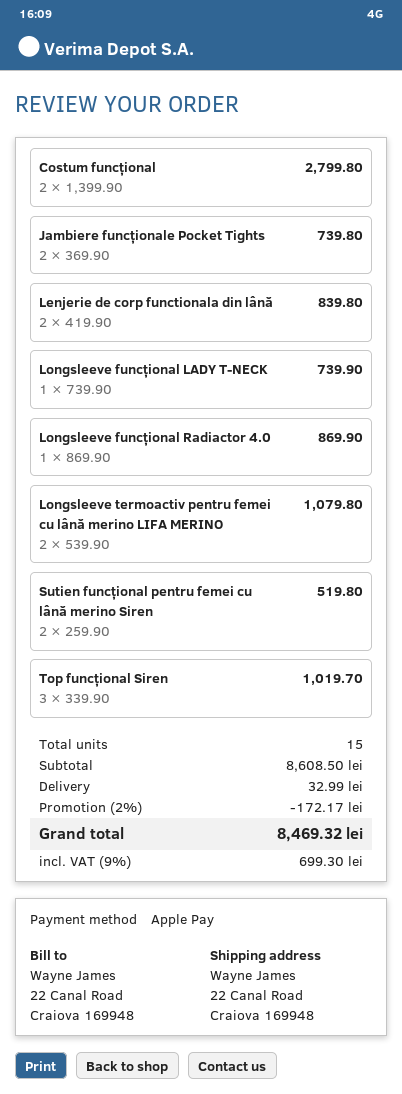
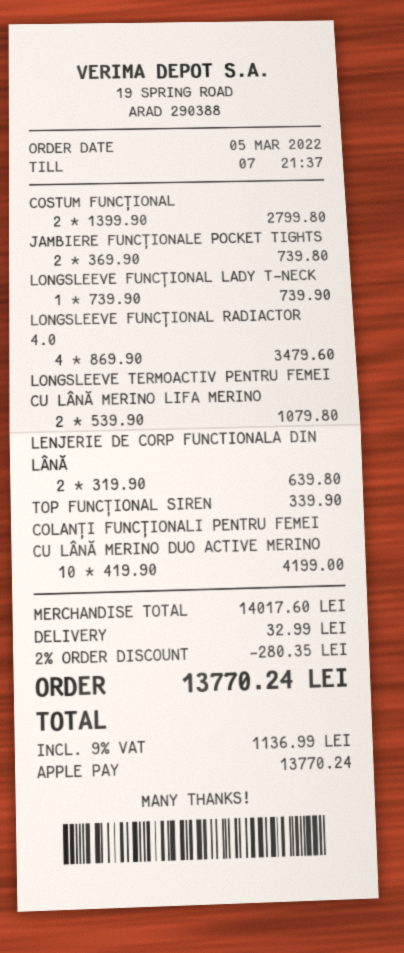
Lenjerie de corp functionala din lână: 2 x 419.90 = 839.80 -> 2 x 319.90 = 639.80
Longsleeve funcțional Radiactor 4.0: 1 x 869.90 = 869.90 -> 4 x 869.90 = 3479.60
Sutien funcțional pentru femei cu lână merino Siren: 2 x 259.90 = 519.80 -> none
Top funcțional Siren: 3 x 339.90 = 1019.70 -> 1 x 339.90 = 339.90
COLANȚI FUNCȚIONALI PENTRU FEMEI CU LÂNĂ MERINO DUO ACTIVE MERINO: none -> 10 x 419.90 = 4199.00
subtotal: 8608.50 -> 14017.60
discount: 2% = 172.17 -> 2% = 280.35
tax: 9% = 699.30 -> 9% = 1136.99
total: 8469.32 -> 13770.24

